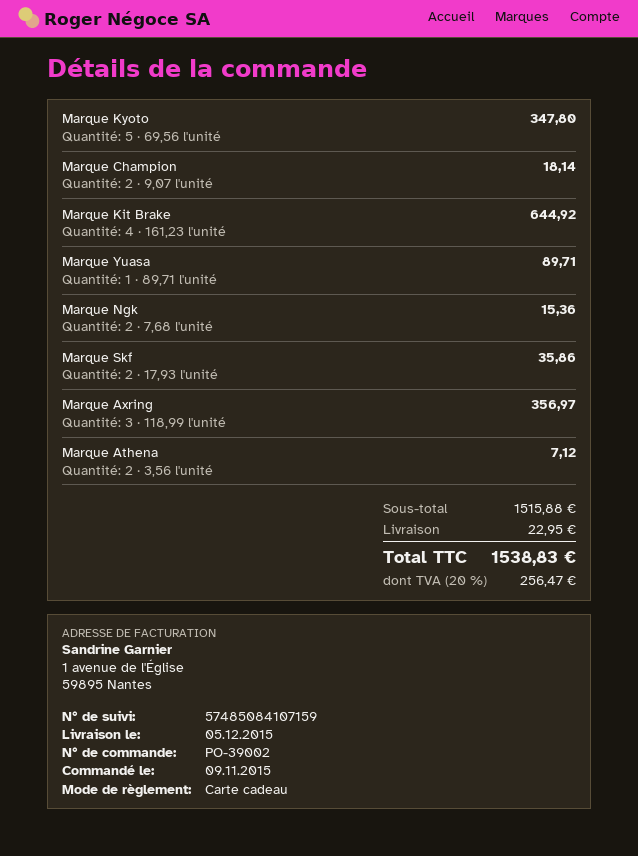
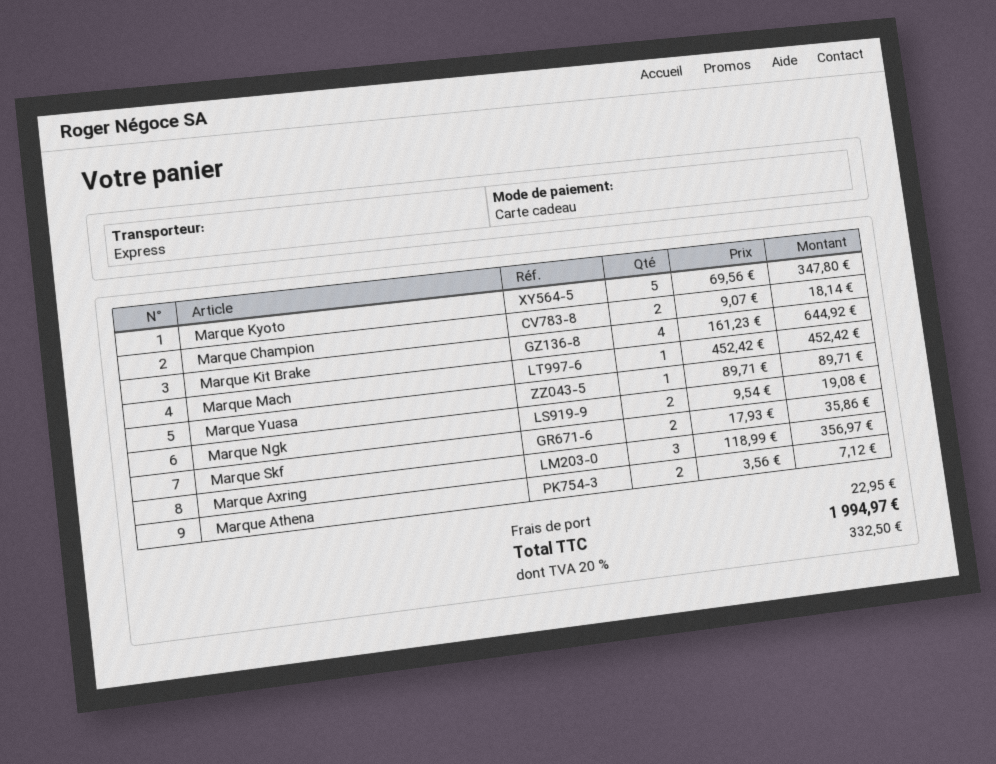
Marque Ngk: 2 x 7.68 = 15.36 -> 2 x 9.54 = 19.08
Marque Mach: none -> 1 x 452.42 = 452.42
tax: 20% = 256.47 -> 20% = 332.50
total: 1538.83 -> 1994.97

